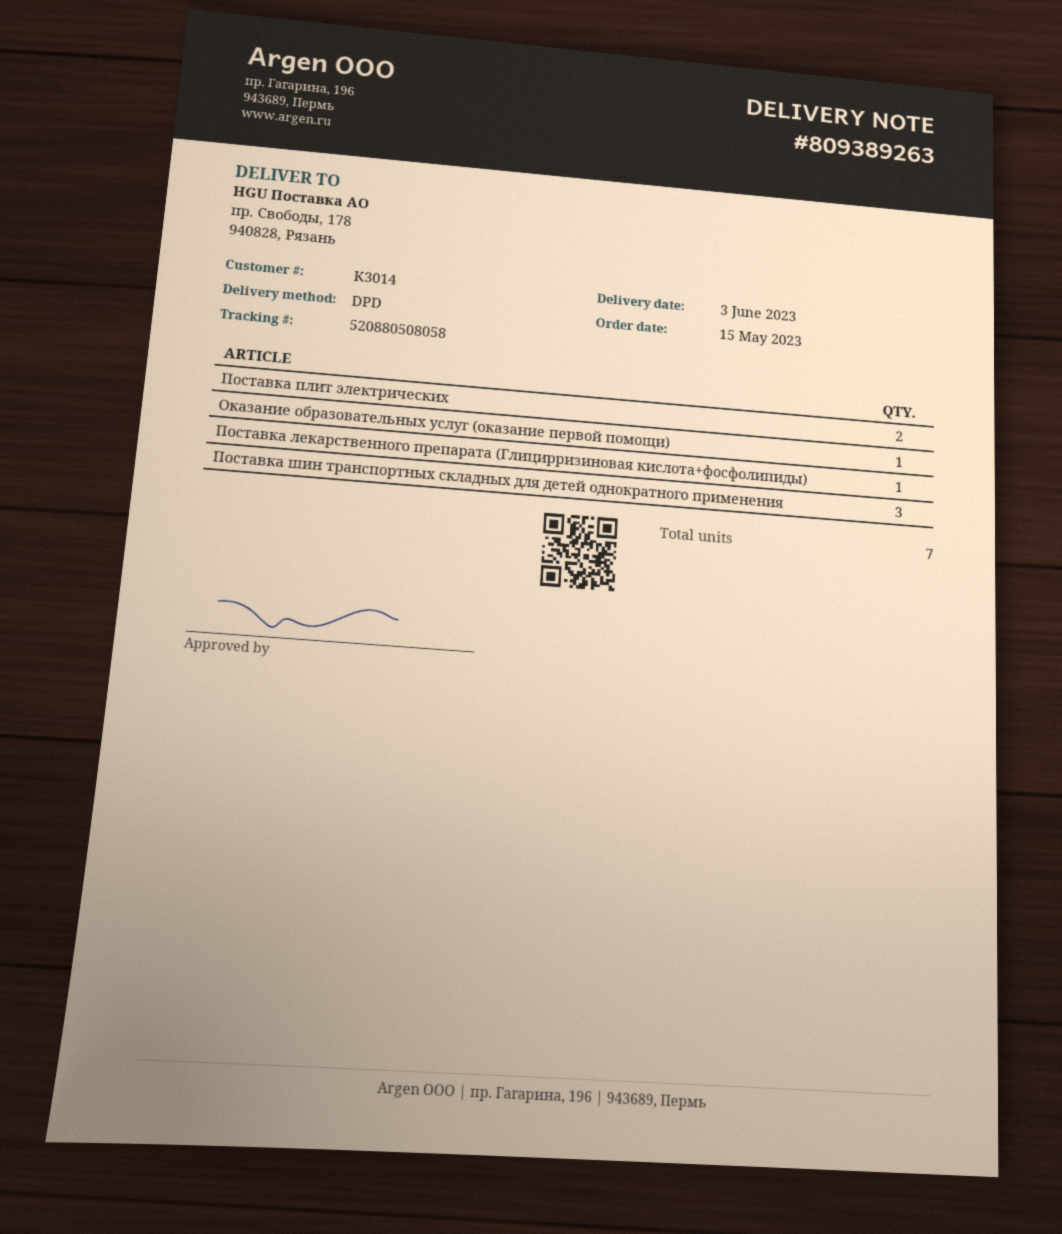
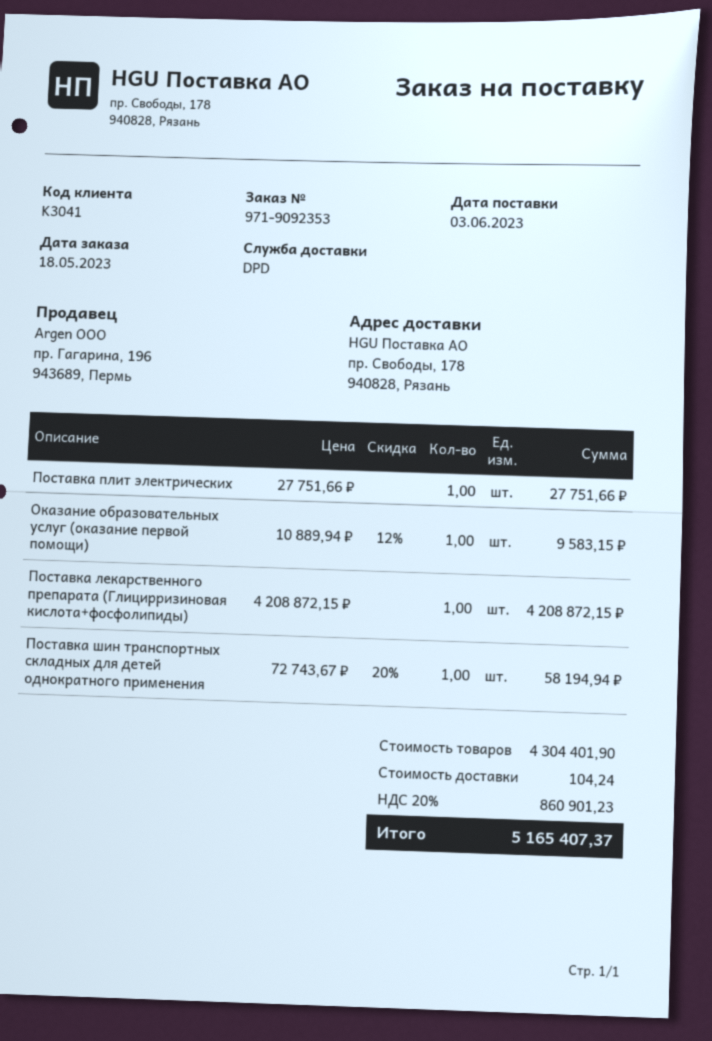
order date: 2023-05-15 -> 2023-05-18
customer number: K3014 -> K3041
Поставка плит электрических: 2 -> 1
Поставка шин транспортных складных для детей однократного применения: 3 -> 1

